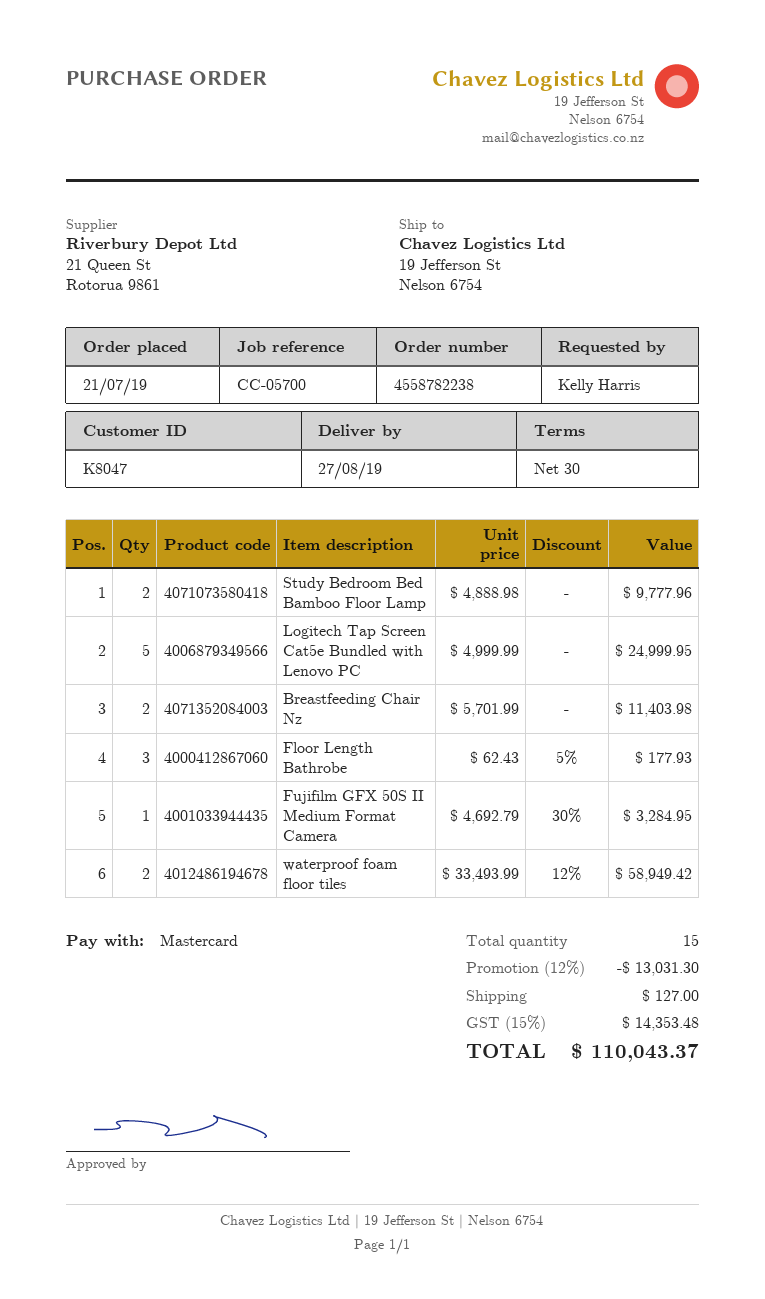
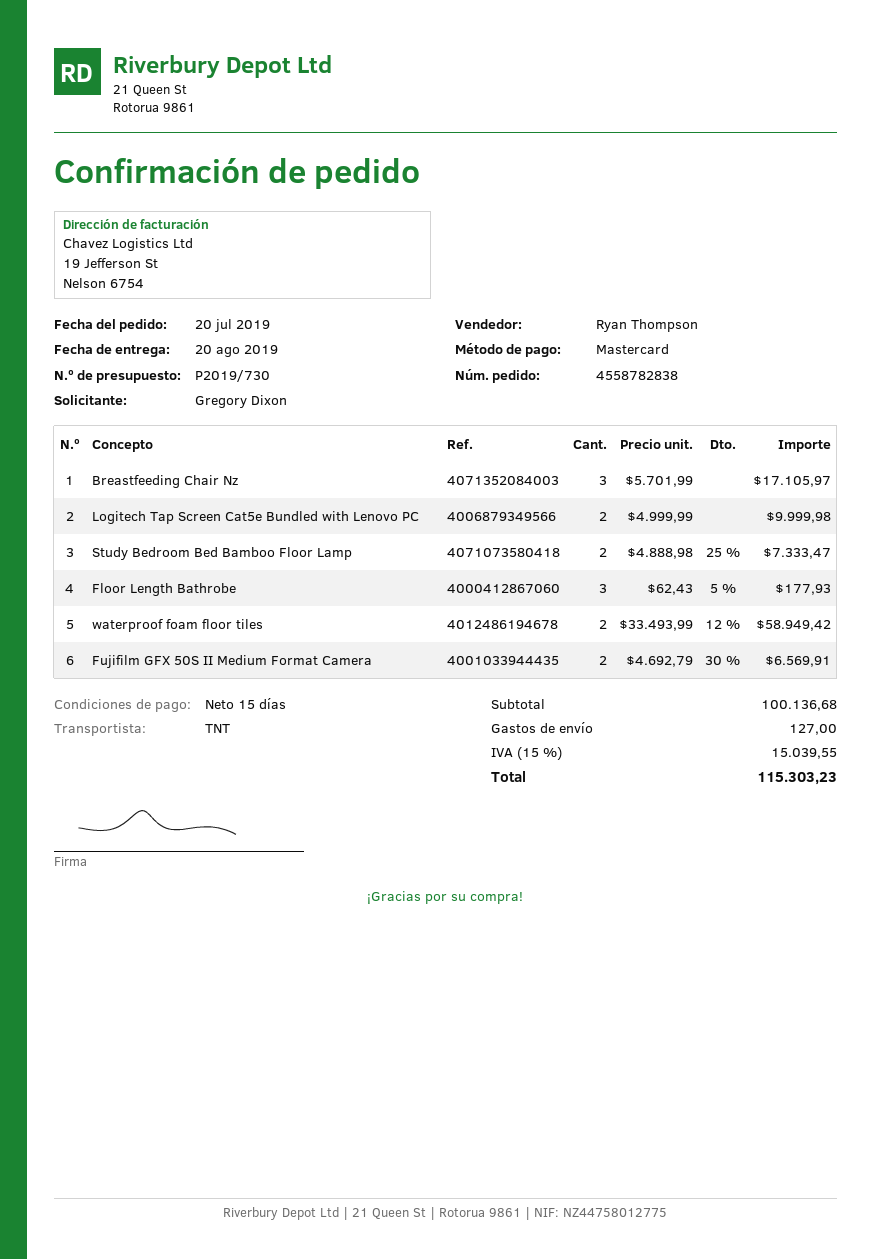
order number: 4558782238 -> 4558782838
order date: 2019-07-21 -> 2019-07-20
delivery date: 2019-08-27 -> 2019-08-20
payment terms: 30 days -> 15 days
ordered by: Kelly Harris -> Gregory Dixon
Study Bedroom Bed Bamboo Floor Lamp: 2 x 4888.98 = 9777.96 -> 2 x 4888.98 - 25% = 7333.47
Logitech Tap Screen Cat5e Bundled with Lenovo PC: 5 x 4999.99 = 24999.95 -> 2 x 4999.99 = 9999.98
Breastfeeding Chair Nz: 2 x 5701.99 = 11403.98 -> 3 x 5701.99 = 17105.97
Fujifilm GFX 50S II Medium Format Camera: 1 x 4692.79 - 30% = 3284.95 -> 2 x 4692.79 - 30% = 6569.91
discount: 12% = 13031.30 -> none
tax: 15% = 14353.48 -> 15% = 15039.55
total: 110043.37 -> 115303.23

